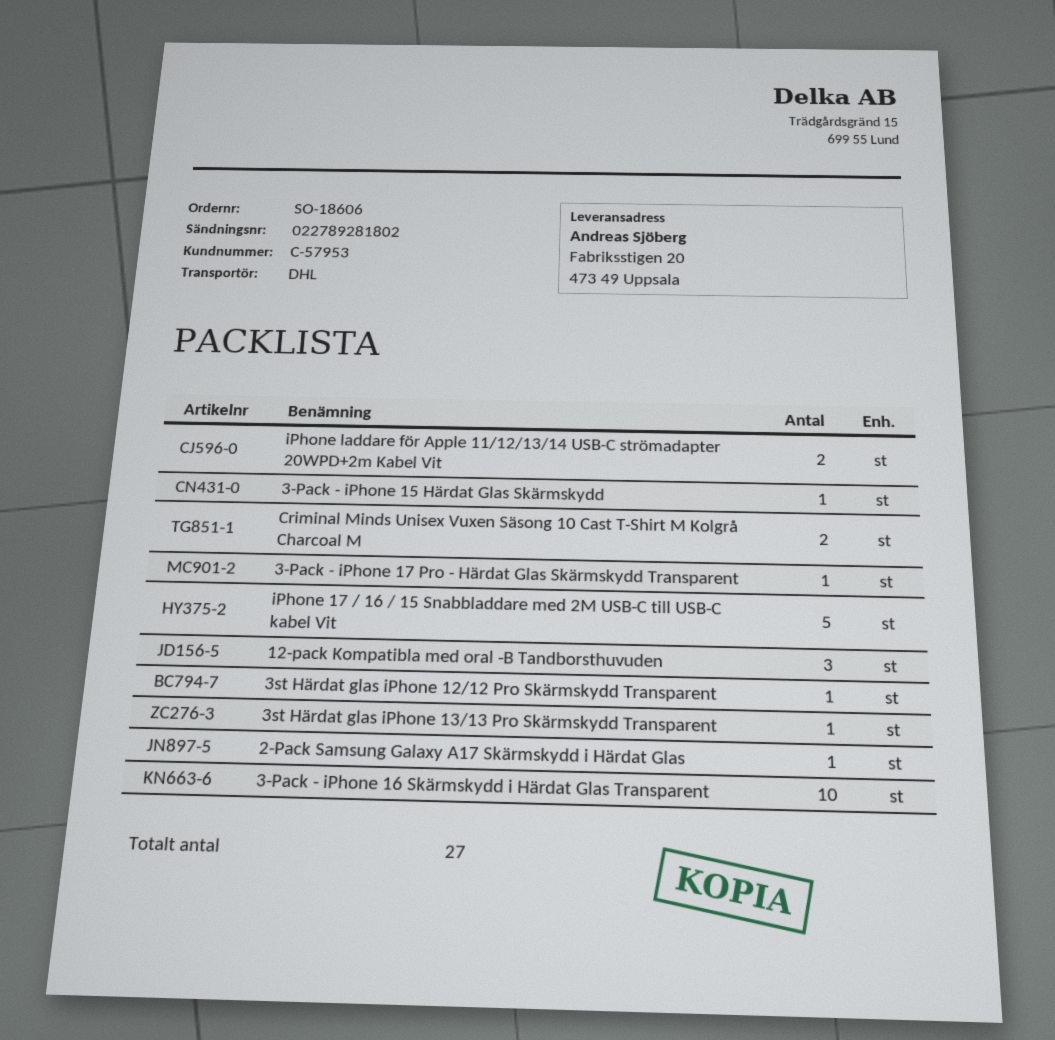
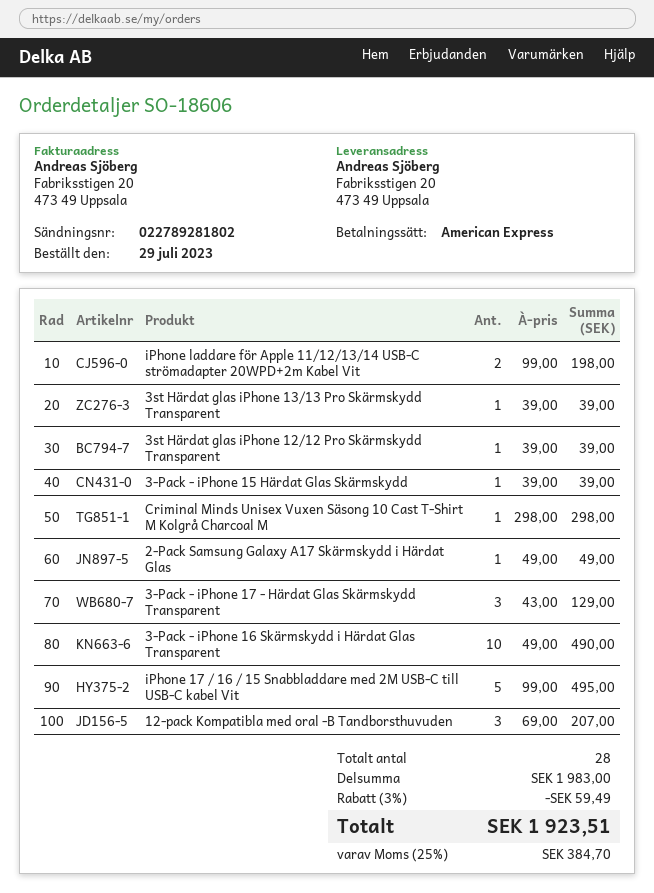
Criminal Minds Unisex Vuxen Säsong 10 Cast T-Shirt M Kolgrå Charcoal M: 2 -> 1
3-Pack - iPhone 17 Pro - Härdat Glas Skärmskydd Transparent: 1 -> none
3-Pack - iPhone 17 - Härdat Glas Skärmskydd Transparent: none -> 3
total quantity: 27 -> 28

